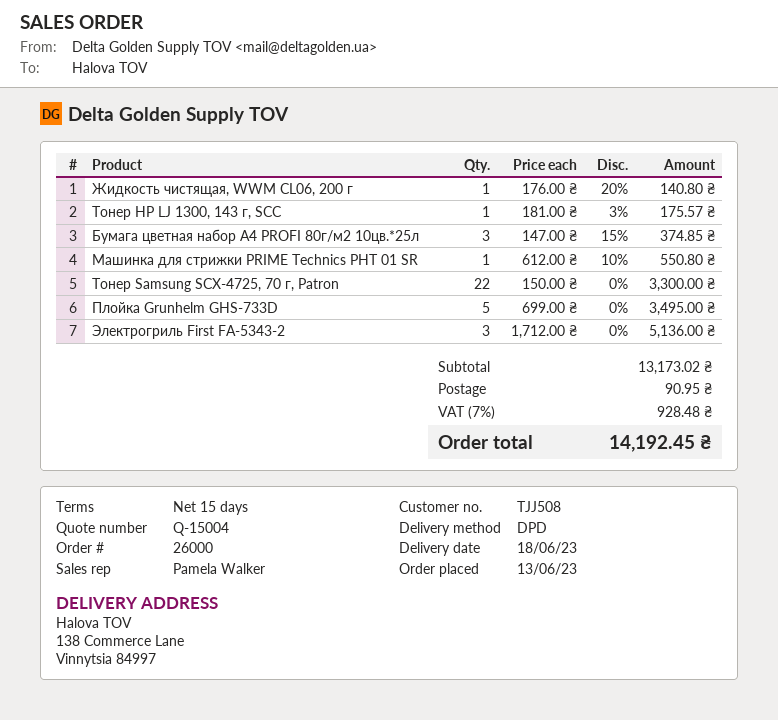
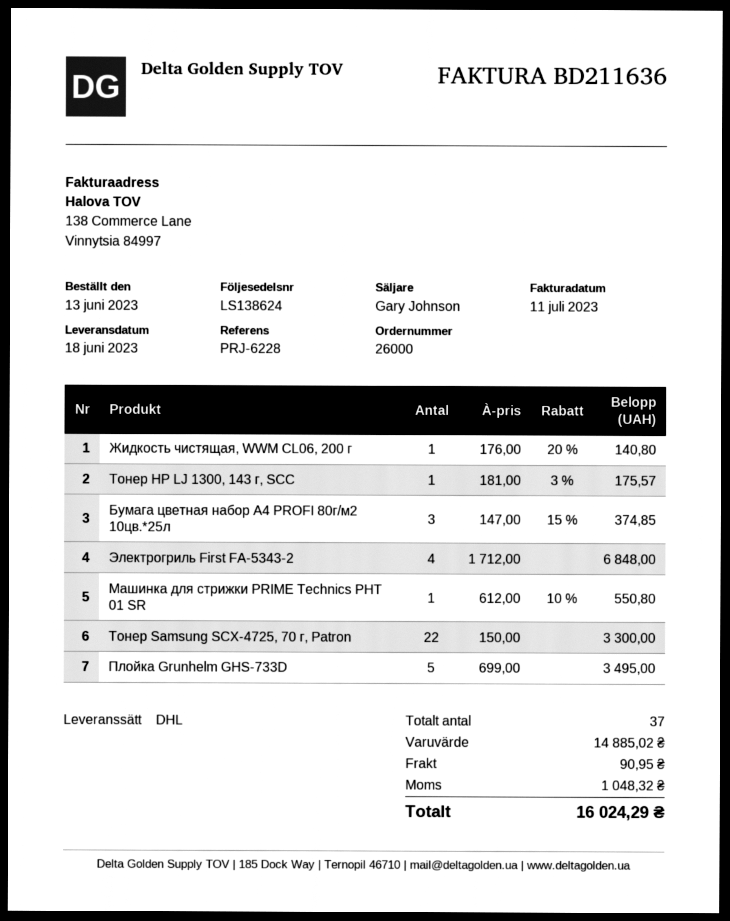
sales rep: Pamela Walker -> Gary Johnson
shipping method: DPD -> DHL
Электрогриль First FA-5343-2: 3 x 1712.00 = 5136.00 -> 4 x 1712.00 = 6848.00
subtotal: 13173.02 -> 14885.02
tax: 928.48 -> 1048.32
total: 14192.45 -> 16024.29

